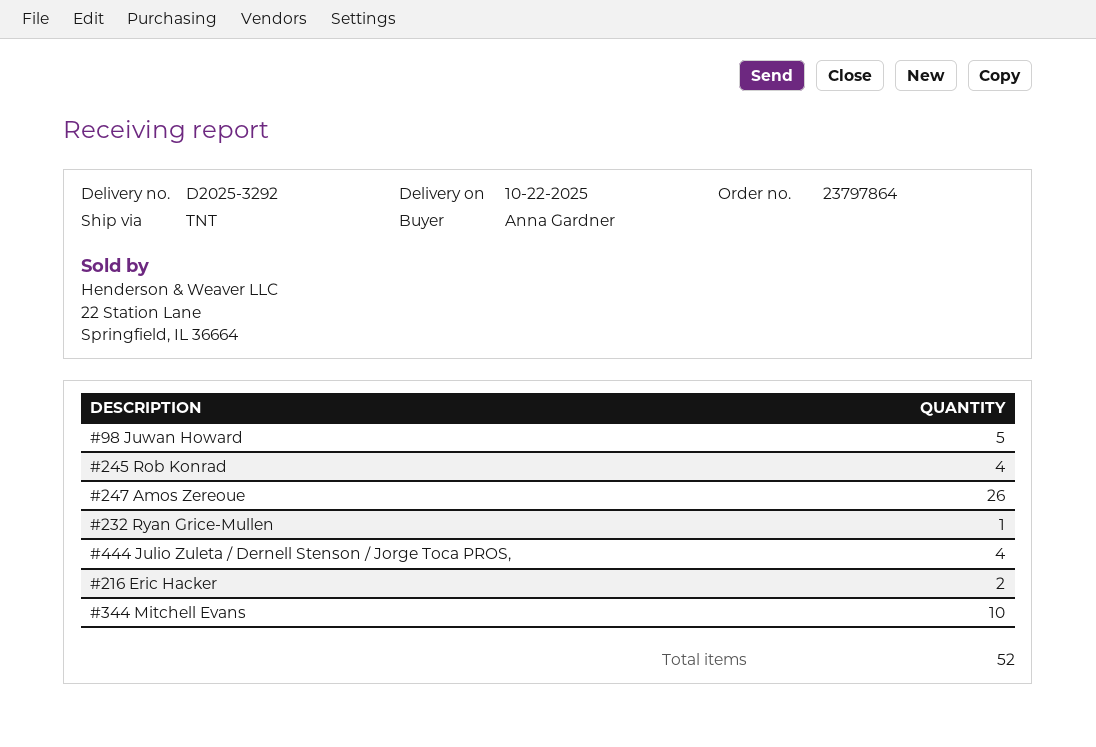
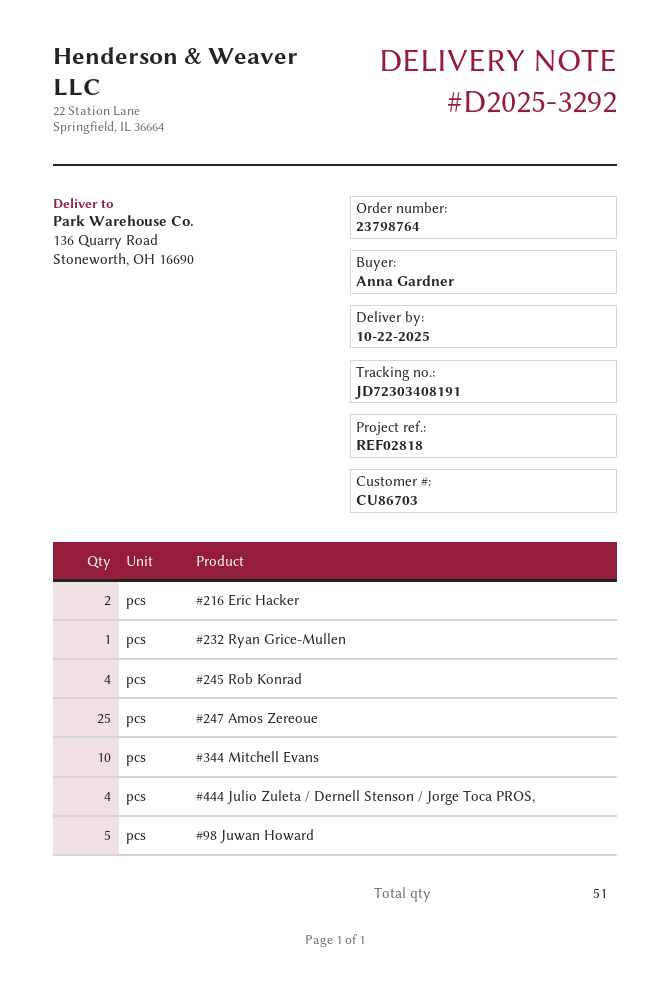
order number: 23797864 -> 23798764
#247 Amos Zereoue: 26 -> 25
total quantity: 52 -> 51

